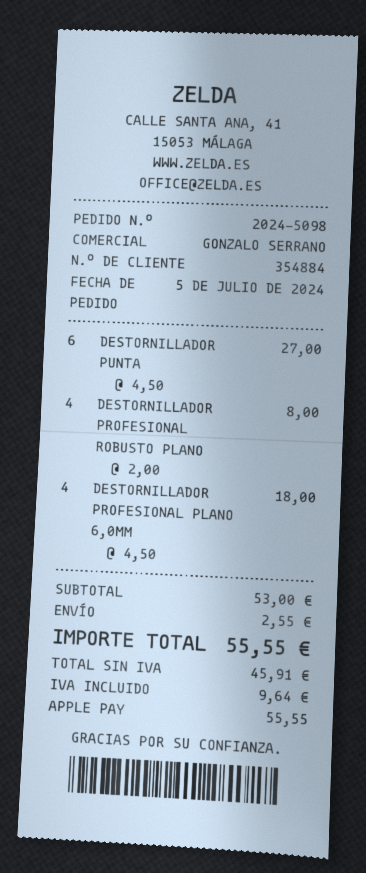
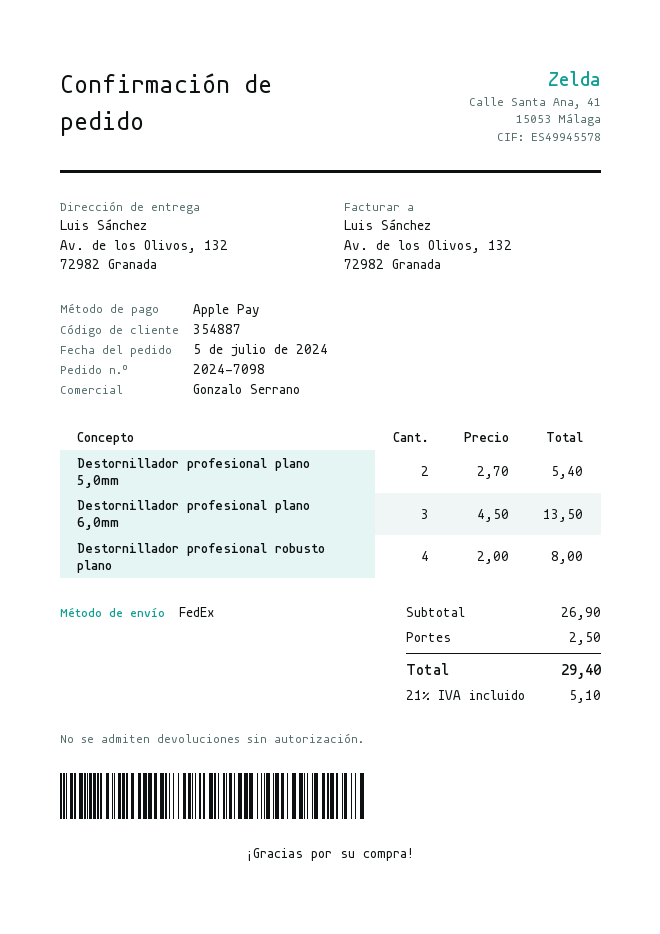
order number: 2024-5098 -> 2024-7098
customer number: 354884 -> 354887
DESTORNILLADOR PUNTA: 6 x 4.50 = 27.00 -> none
DESTORNILLADOR PROFESIONAL PLANO 6,0MM: 4 x 4.50 = 18.00 -> 3 x 4.50 = 13.50
Destornillador profesional plano 5,0mm: none -> 2 x 2.70 = 5.40
subtotal: 53.00 -> 26.90
shipping: 2.55 -> 2.50
tax: 9.64 -> 5.10
total: 55.55 -> 29.40

